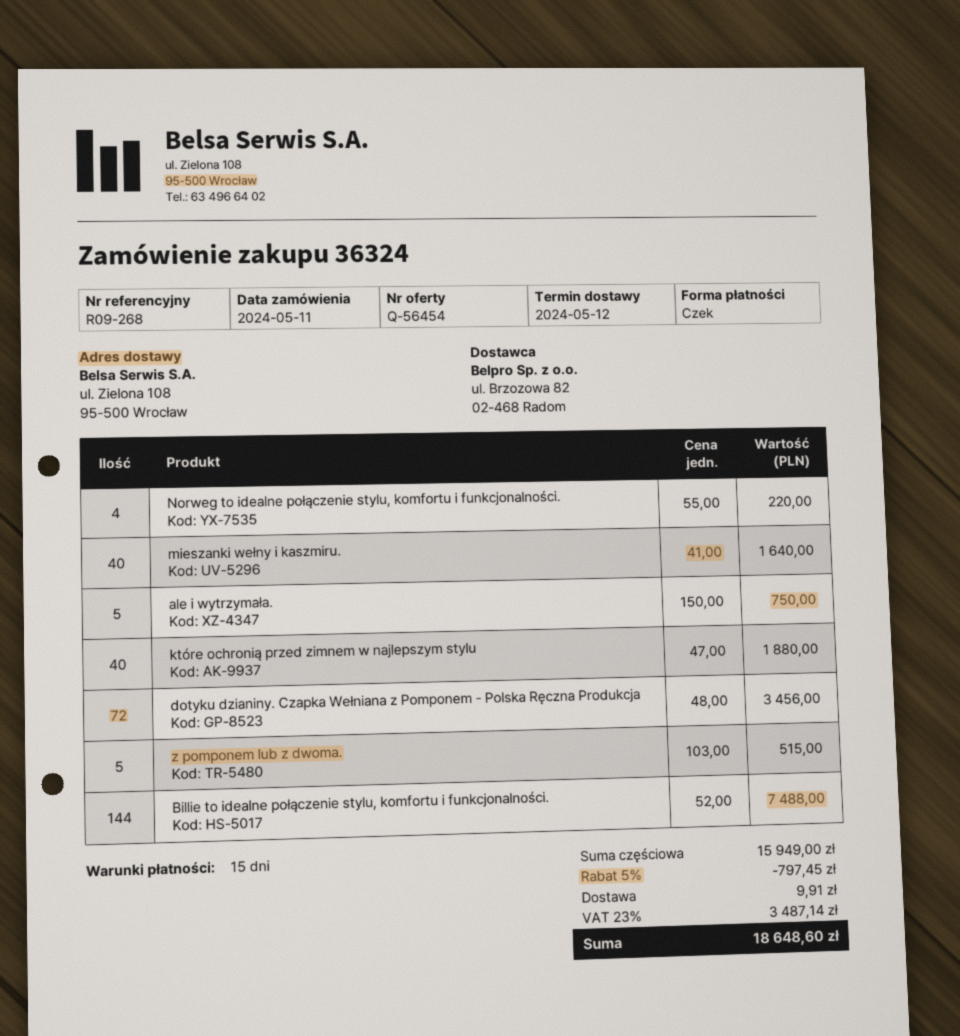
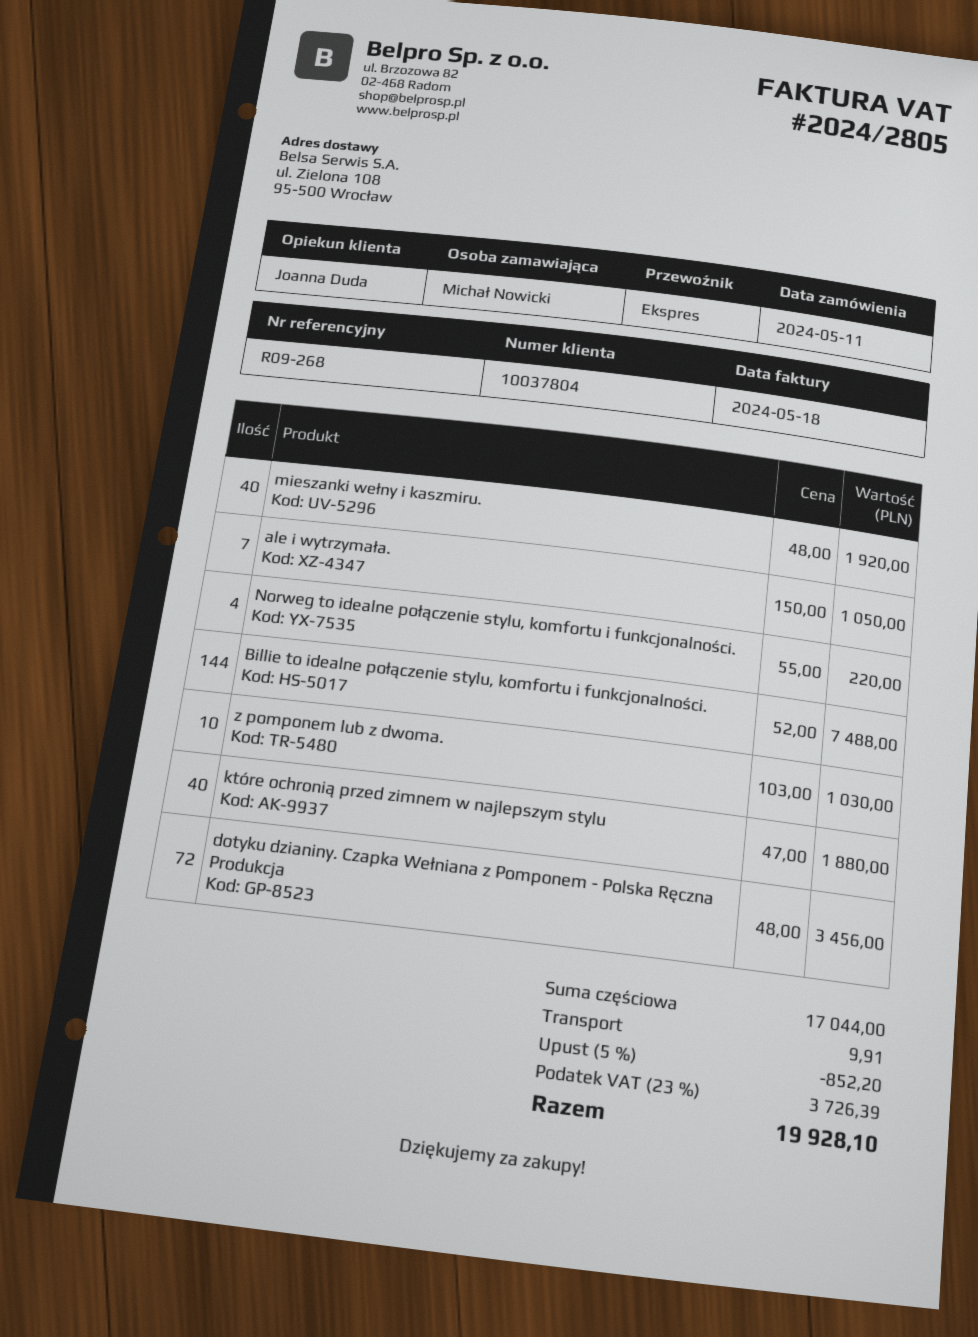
mieszanki wełny i kaszmiru.: 40 x 41.00 = 1640.00 -> 40 x 48.00 = 1920.00
ale i wytrzymała.: 5 x 150.00 = 750.00 -> 7 x 150.00 = 1050.00
z pomponem lub z dwoma.: 5 x 103.00 = 515.00 -> 10 x 103.00 = 1030.00
subtotal: 15949.00 -> 17044.00
discount: 5% = 797.45 -> 5% = 852.20
tax: 23% = 3487.14 -> 23% = 3726.39
total: 18648.60 -> 19928.10

